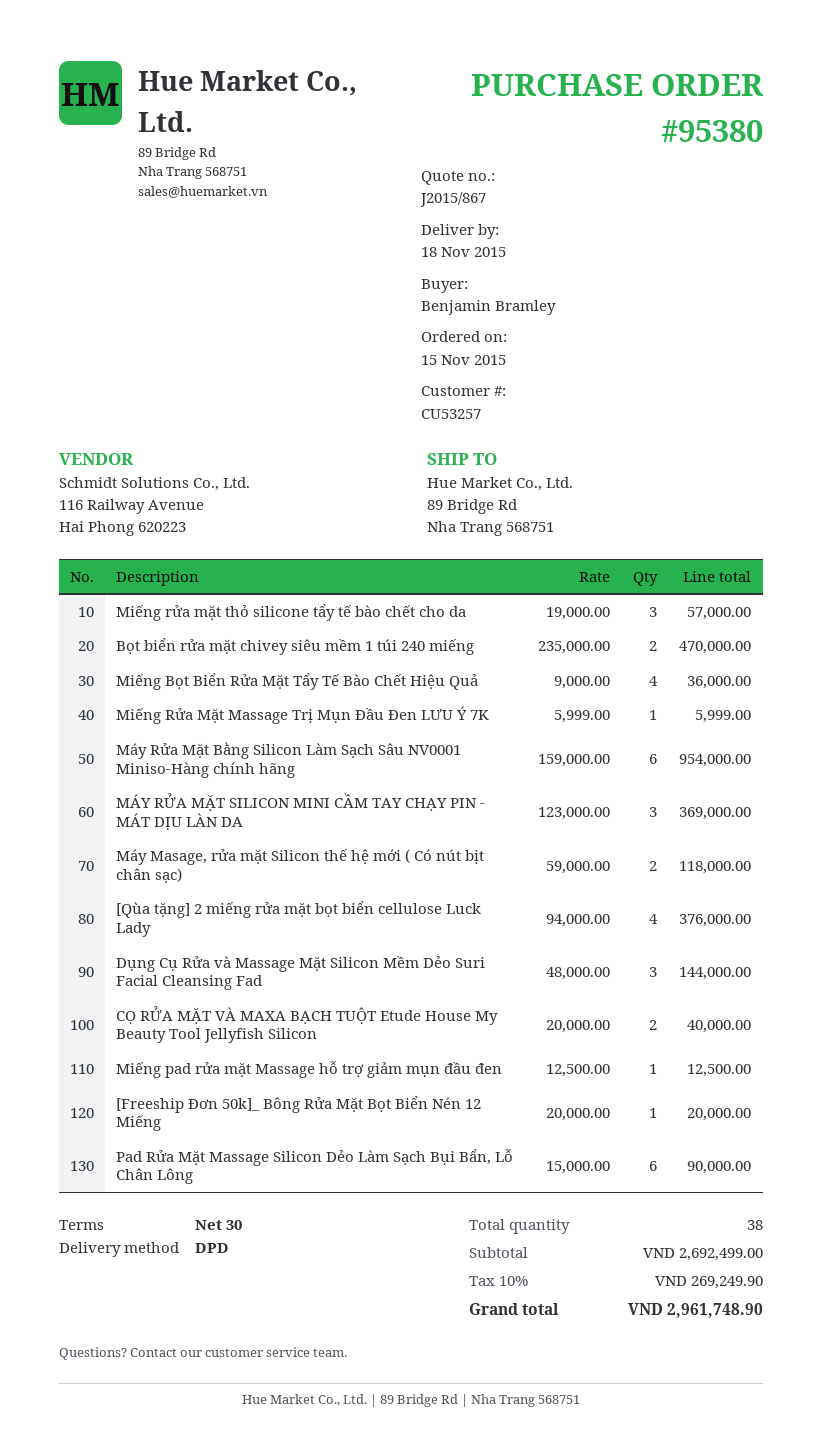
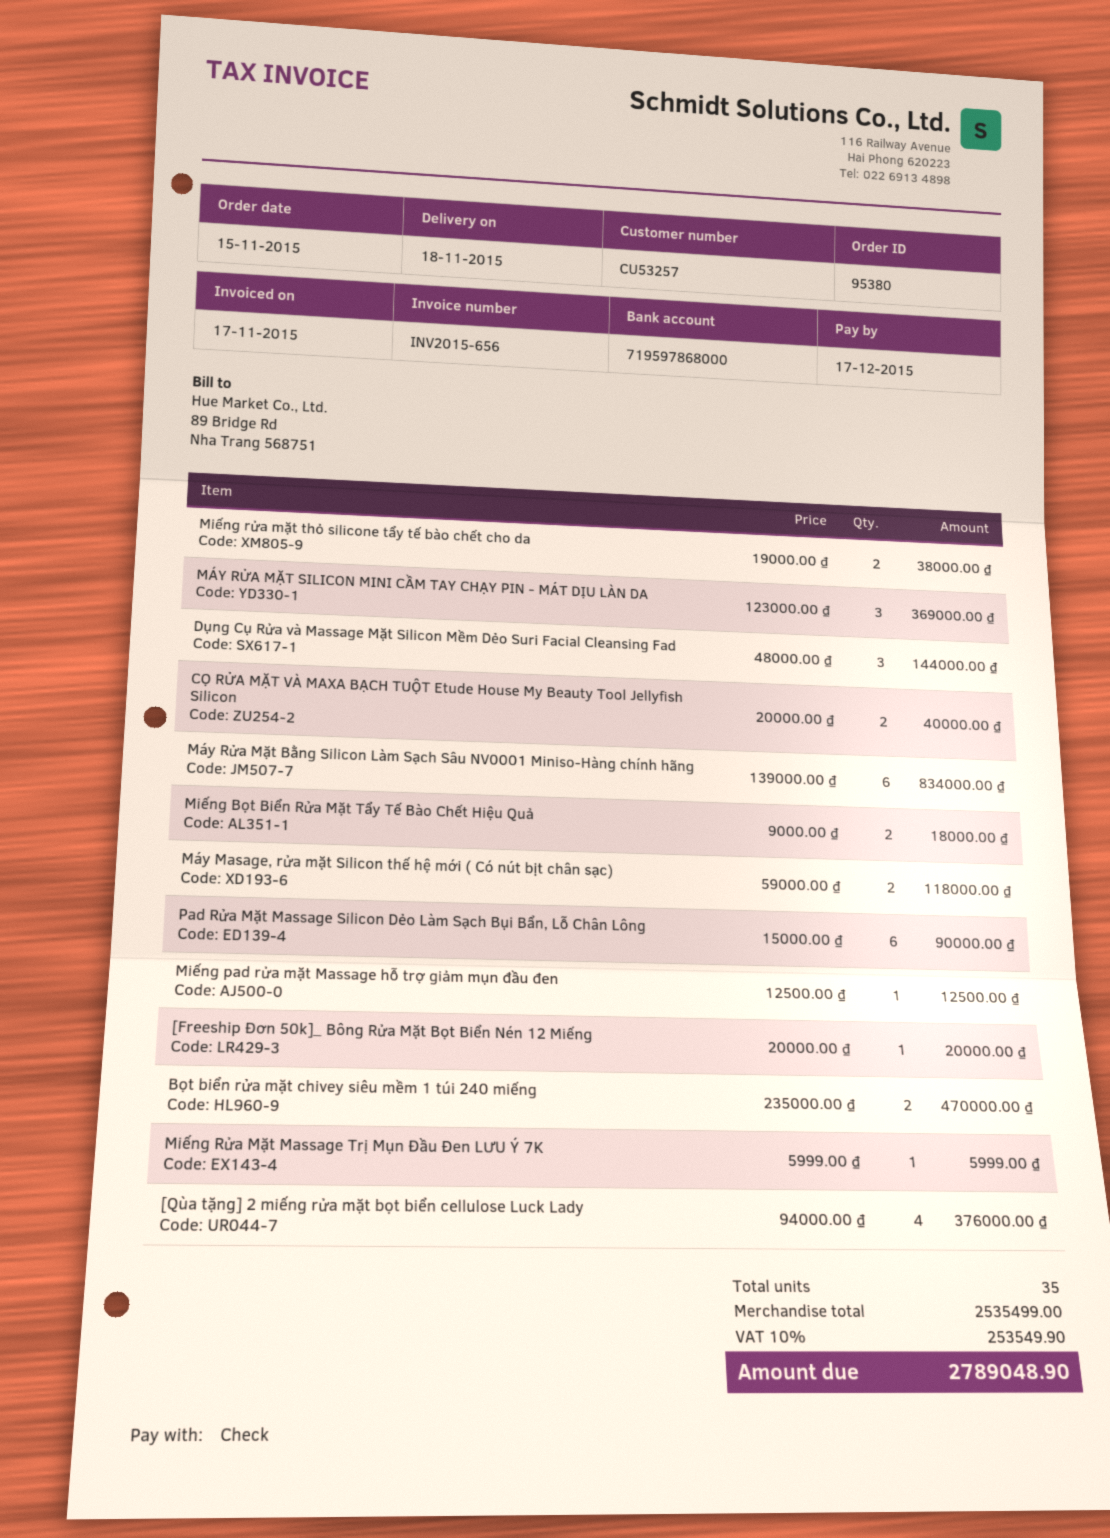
Miếng rửa mặt thỏ silicone tẩy tế bào chết cho da: 3 x 19000.00 = 57000.00 -> 2 x 19000.00 = 38000.00
Miếng Bọt Biển Rửa Mặt Tẩy Tế Bào Chết Hiệu Quả: 4 x 9000.00 = 36000.00 -> 2 x 9000.00 = 18000.00
Máy Rửa Mặt Bằng Silicon Làm Sạch Sâu NV0001 Miniso-Hàng chính hãng: 6 x 159000.00 = 954000.00 -> 6 x 139000.00 = 834000.00
total quantity: 38 -> 35
subtotal: 2692499.00 -> 2535499.00
tax: 10% = 269249.90 -> 10% = 253549.90
total: 2961748.90 -> 2789048.90

